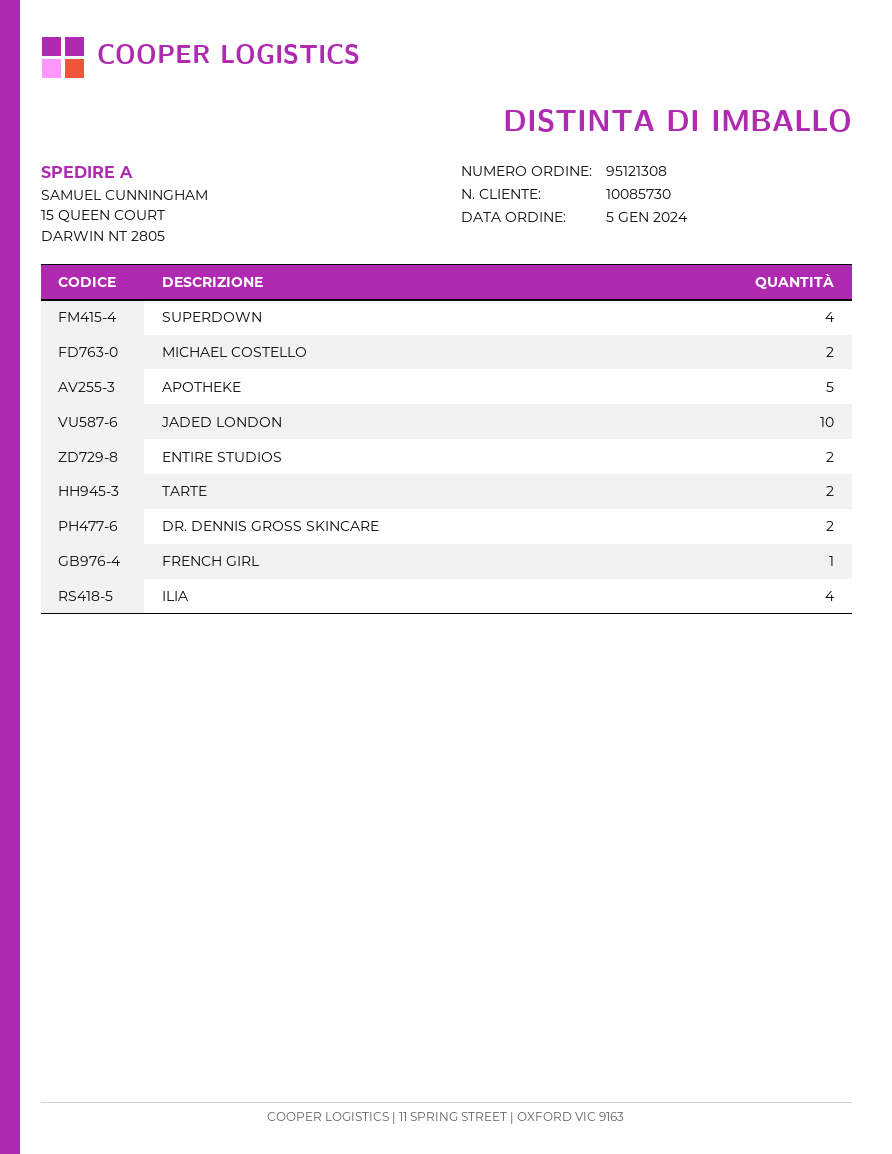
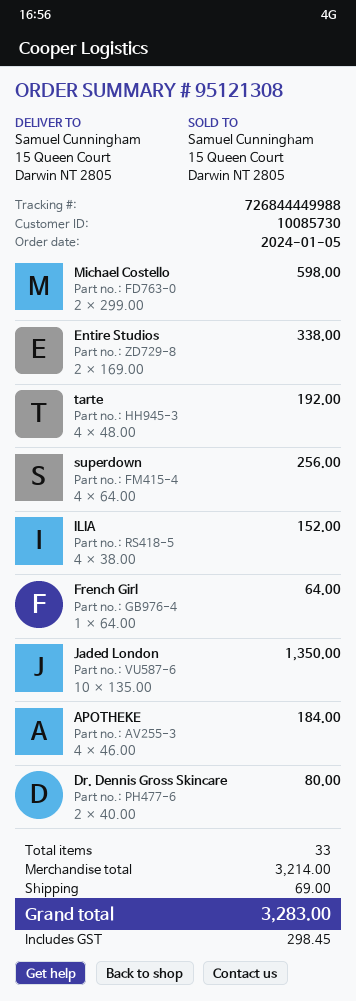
APOTHEKE: 5 -> 4
TARTE: 2 -> 4

